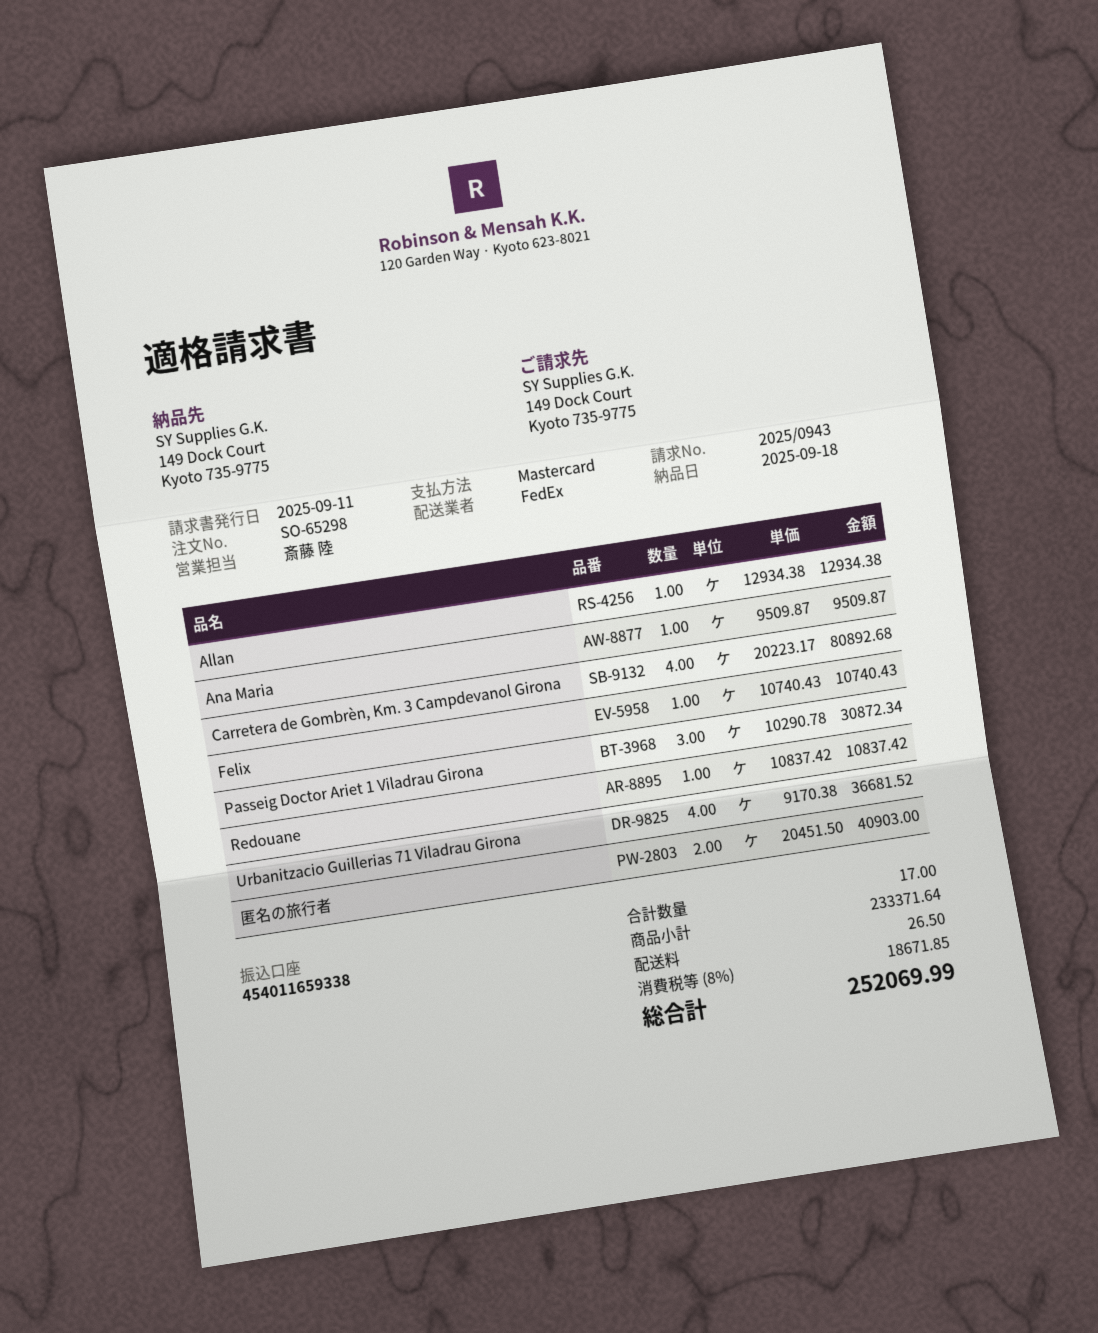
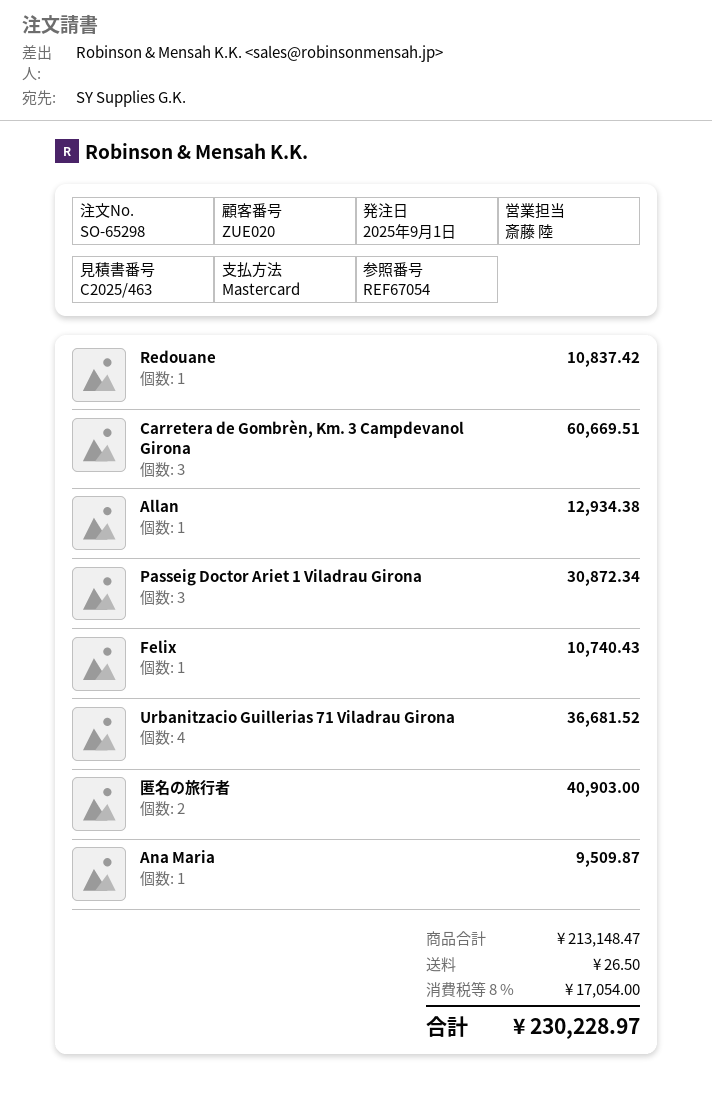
Carretera de Gombrèn, Km. 3 Campdevanol Girona: 4 for 80892.68 -> 3 for 60669.51
subtotal: 233371.64 -> 213148.47
tax: 8% = 18671.85 -> 8% = 17054.00
total: 252069.99 -> 230228.97

